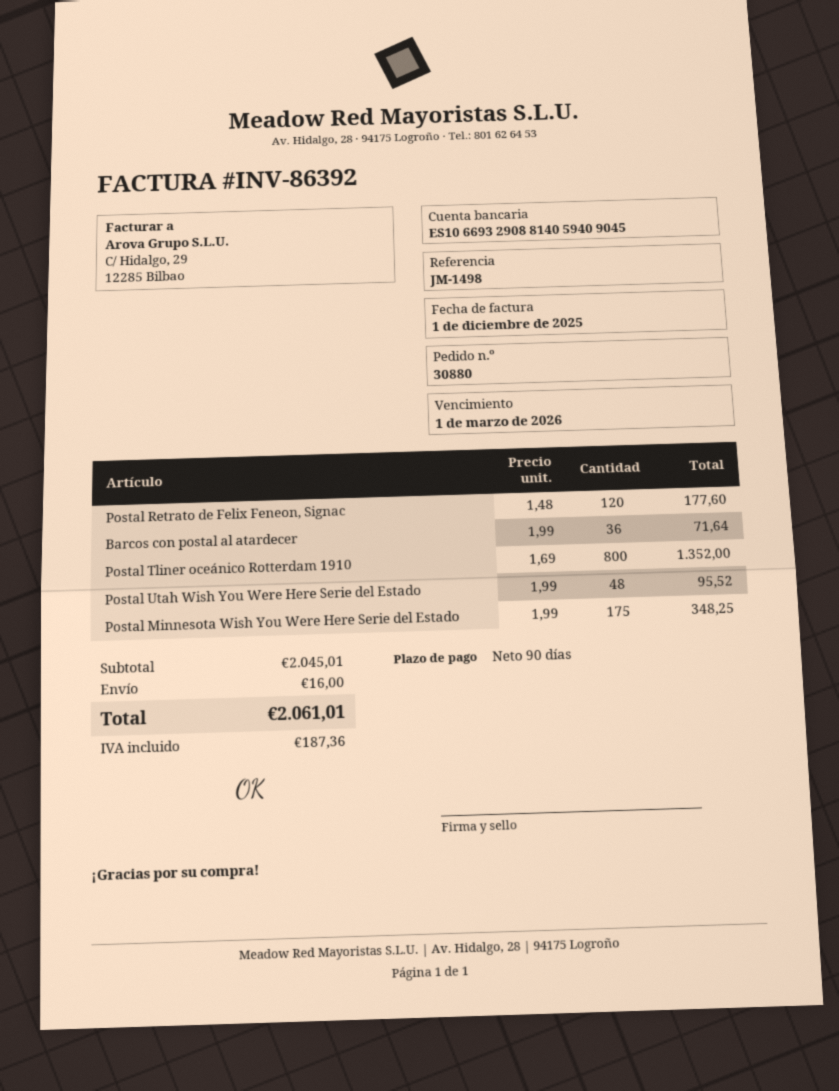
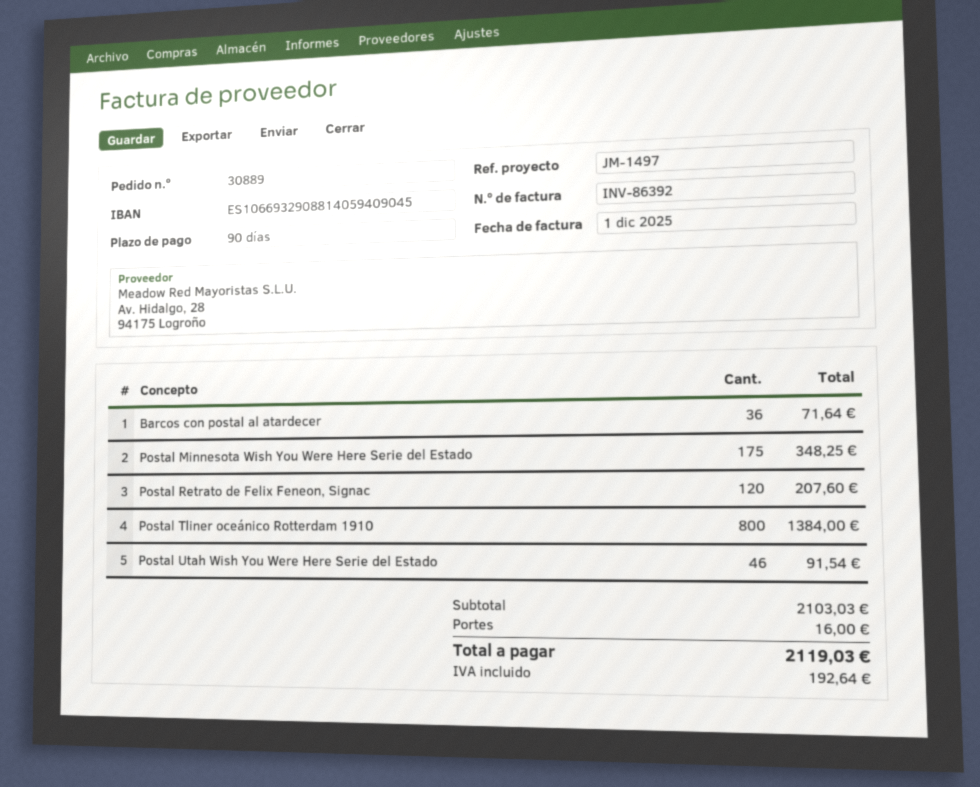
order number: 30880 -> 30889
reference: JM-1498 -> JM-1497
Postal Retrato de Felix Feneon, Signac: 120 for 177.60 -> 120 for 207.60
Postal Tliner oceánico Rotterdam 1910: 800 for 1352.00 -> 800 for 1384.00
Postal Utah Wish You Were Here Serie del Estado: 48 for 95.52 -> 46 for 91.54
subtotal: 2045.01 -> 2103.03
tax: 187.36 -> 192.64
total: 2061.01 -> 2119.03

